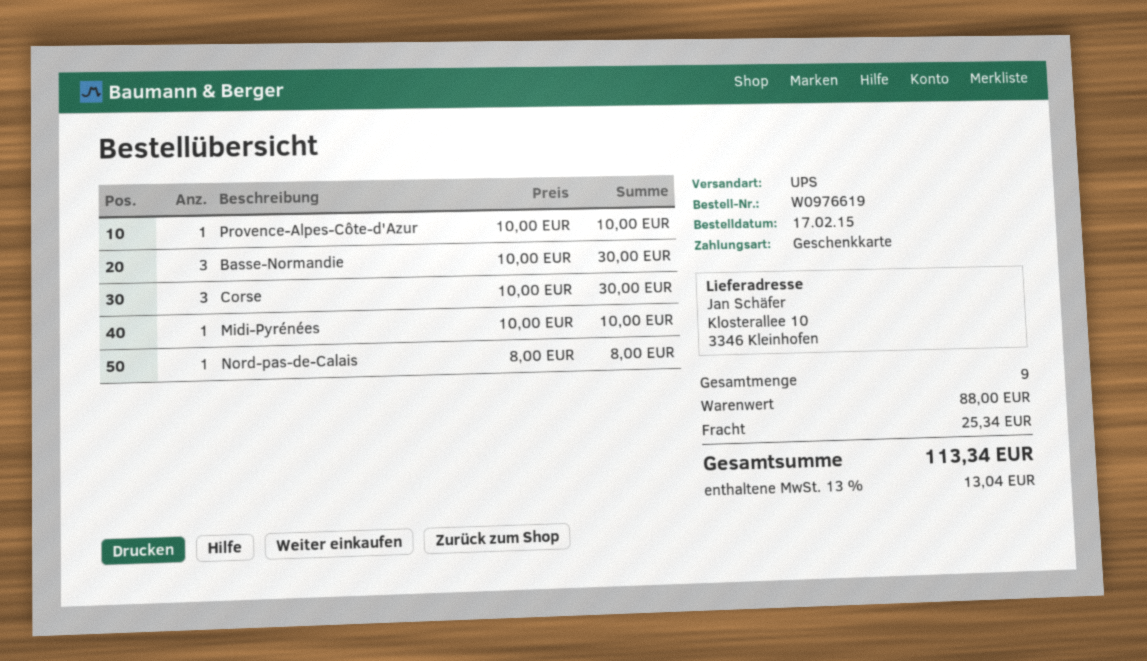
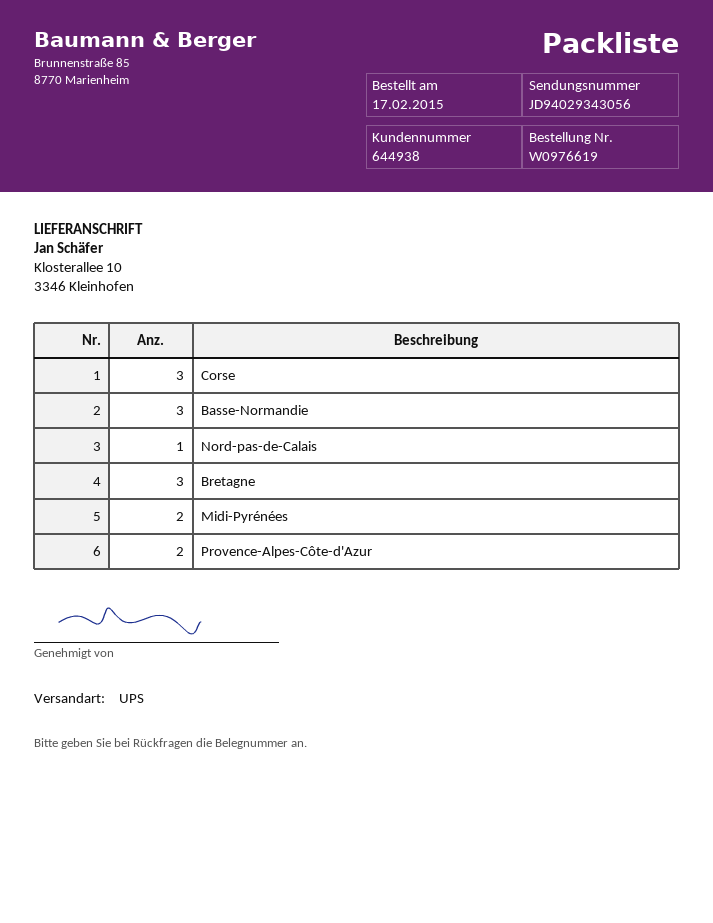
Provence-Alpes-Côte-d'Azur: 1 -> 2
Midi-Pyrénées: 1 -> 2
Bretagne: none -> 3

